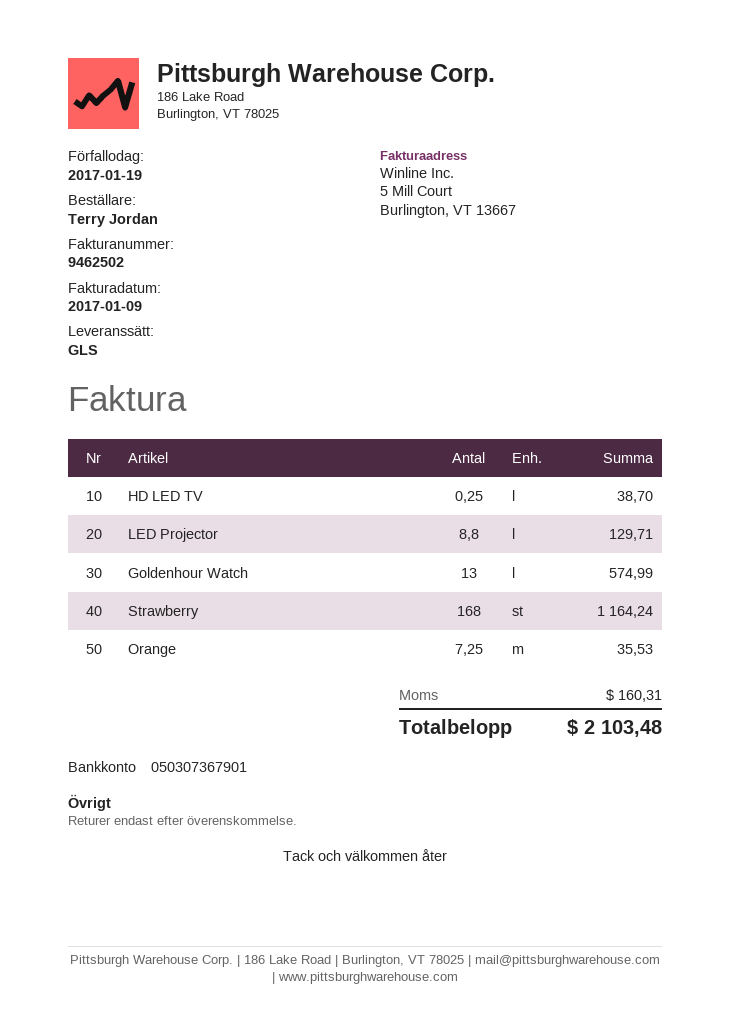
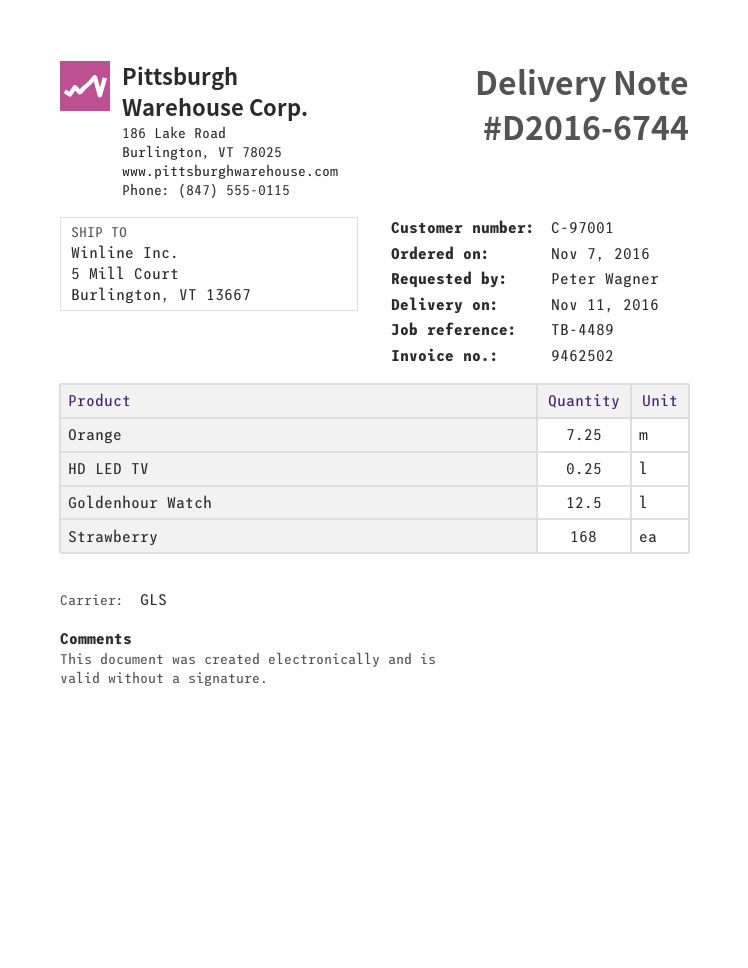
ordered by: Terry Jordan -> Peter Wagner
LED Projector: 8.8 -> none
Goldenhour Watch: 13 -> 12.5

